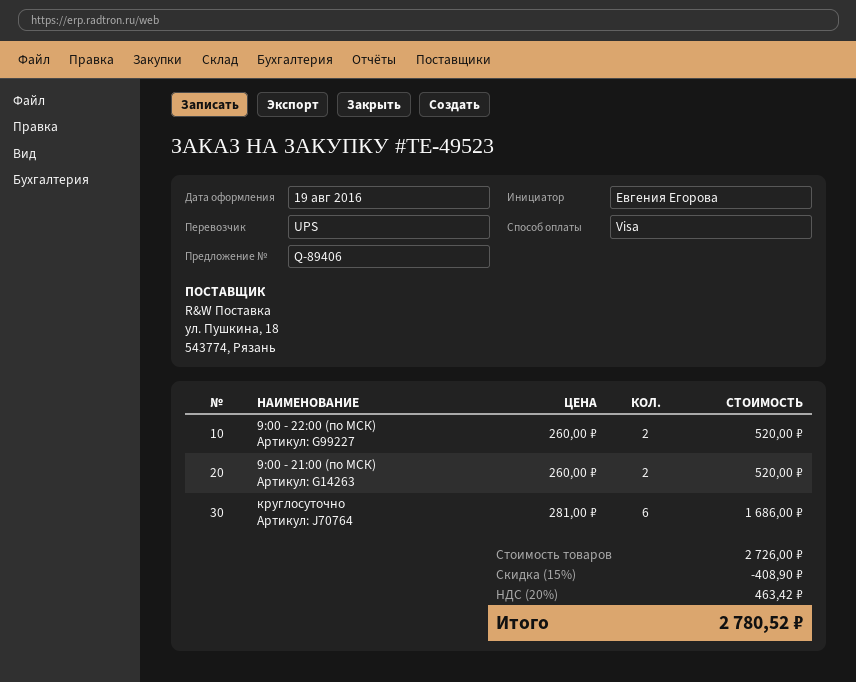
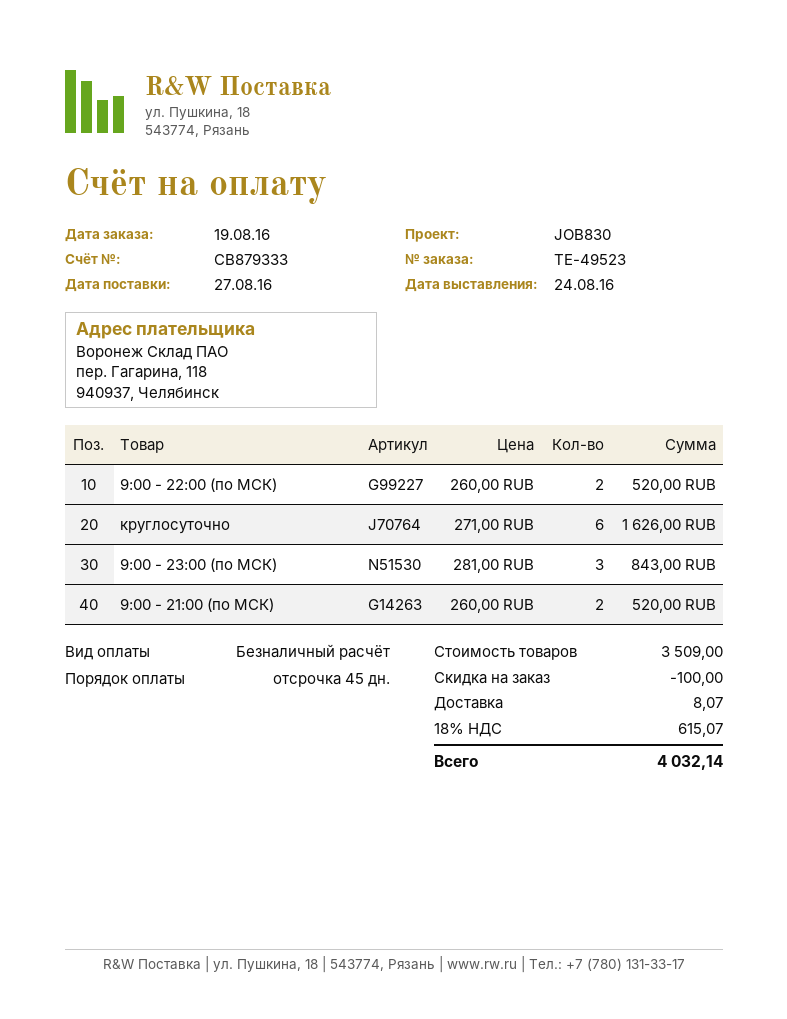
payment method: Visa -> bank transfer
круглосуточно: 6 x 281.00 = 1686.00 -> 6 x 271.00 = 1626.00
9:00 - 23:00 (по МСК): none -> 3 x 281.00 = 843.00
subtotal: 2726.00 -> 3509.00
discount: 408.90 -> 100.00
shipping: none -> 8.07
tax: 20% = 463.42 -> 18% = 615.07
total: 2780.52 -> 4032.14

